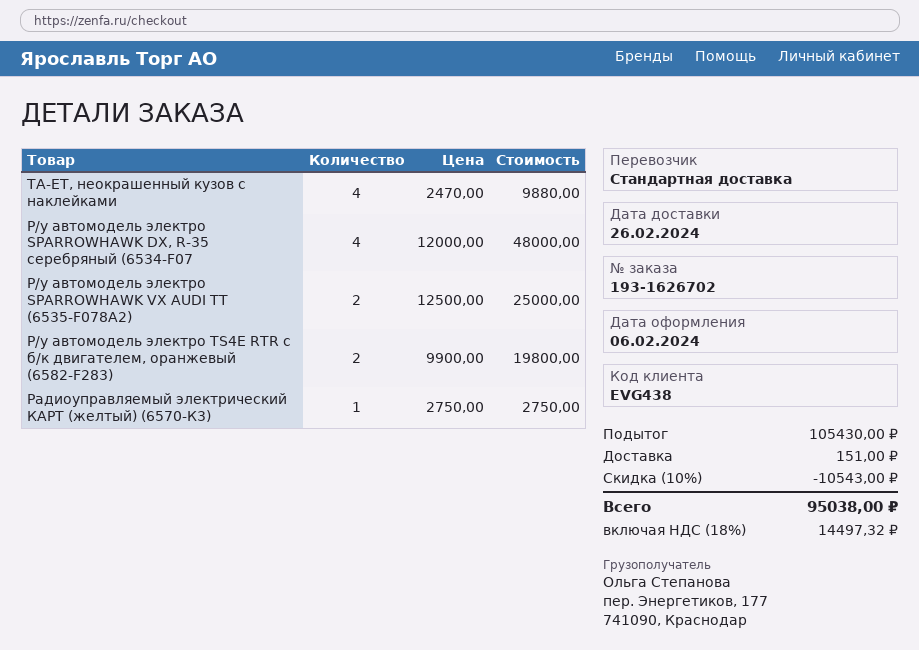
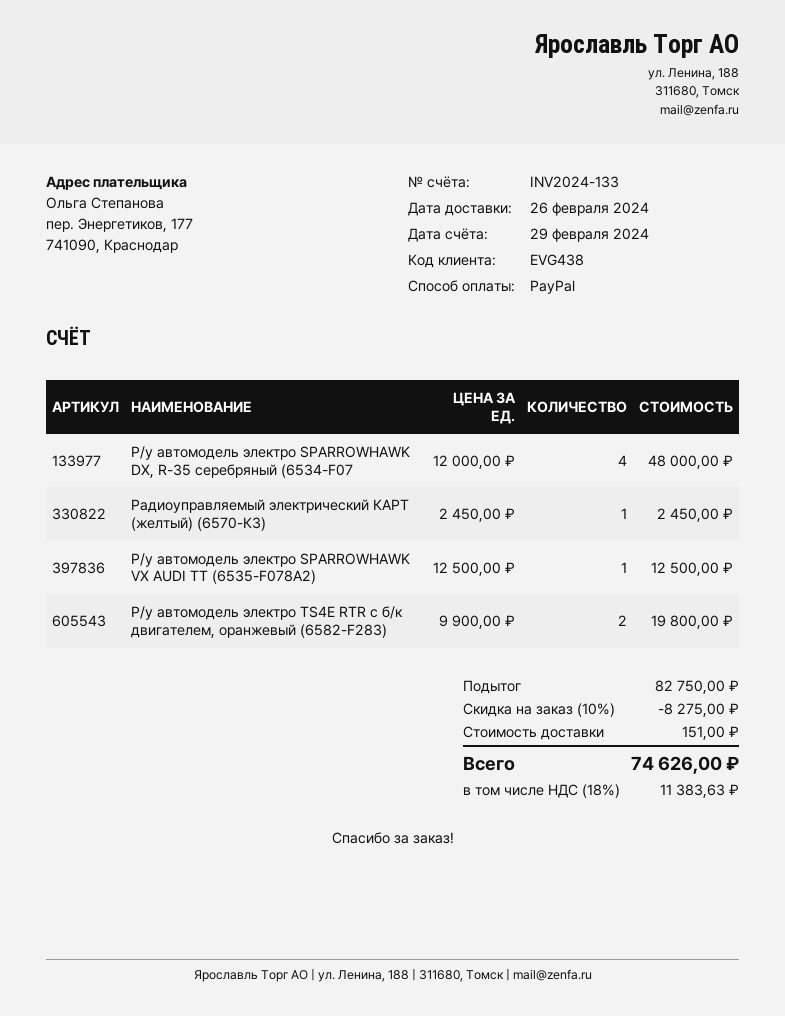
TA-ET, неокрашенный кузов с наклейками: 4 x 2470.00 = 9880.00 -> none
Р/у автомодель электро SPARROWHAWK VX AUDI TT (6535-F078A2): 2 x 12500.00 = 25000.00 -> 1 x 12500.00 = 12500.00
Радиоуправляемый электрический КАРТ (желтый) (6570-К3): 1 x 2750.00 = 2750.00 -> 1 x 2450.00 = 2450.00
subtotal: 105430.00 -> 82750.00
discount: 10% = 10543.00 -> 10% = 8275.00
tax: 18% = 14497.32 -> 18% = 11383.63
total: 95038.00 -> 74626.00

